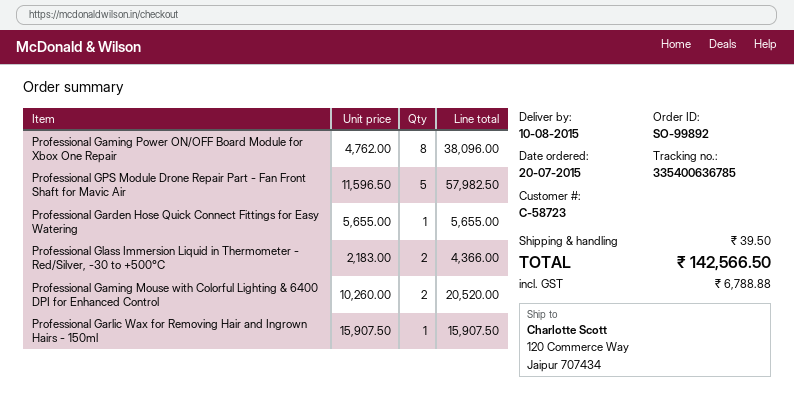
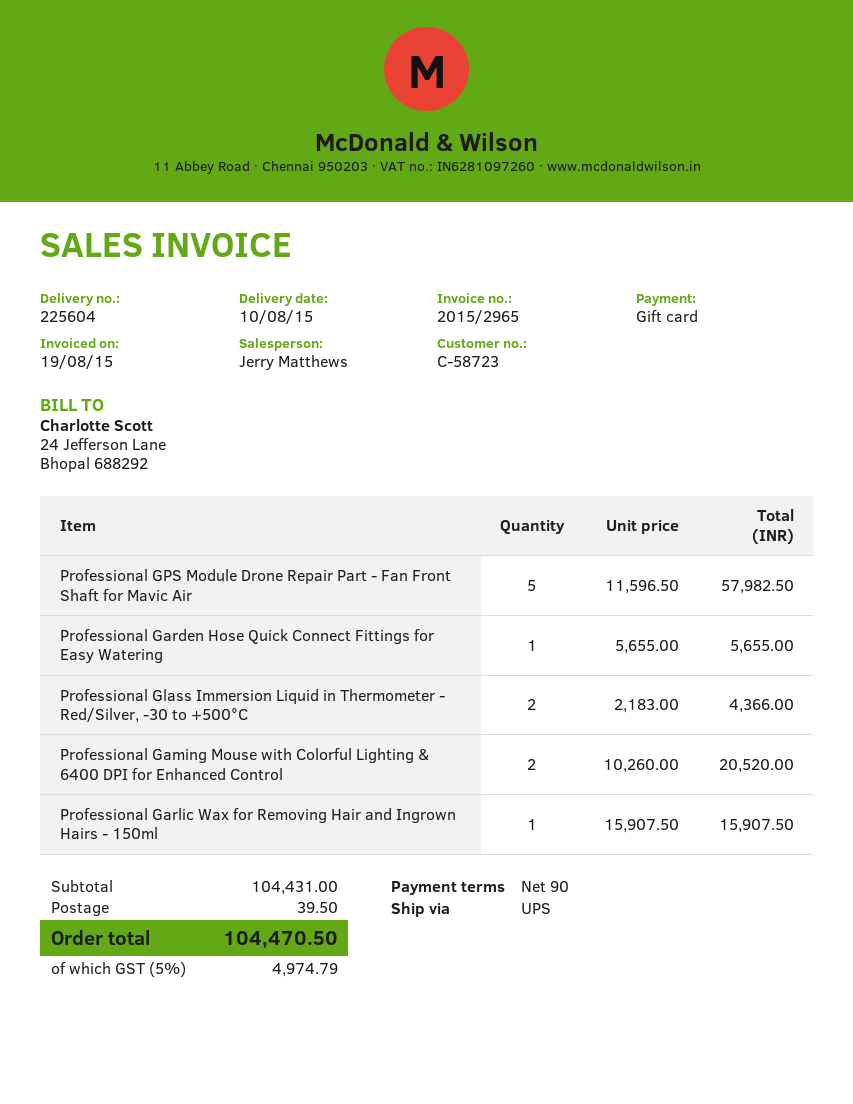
Professional Gaming Power ON/OFF Board Module for Xbox One Repair: 8 x 4762.00 = 38096.00 -> none
tax: 6788.88 -> 4974.79
total: 142566.50 -> 104470.50

